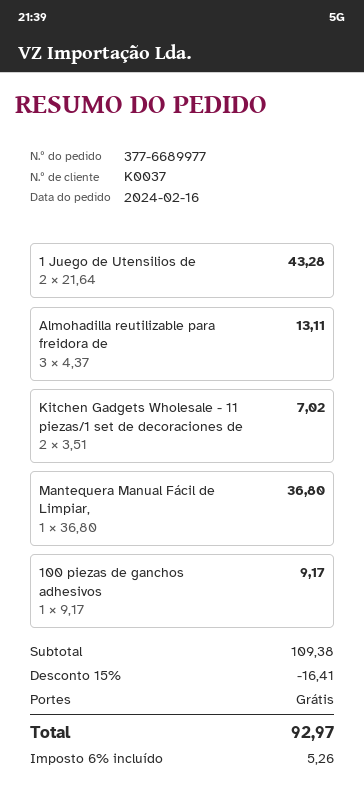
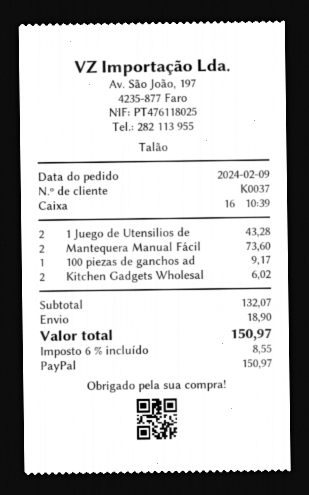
order date: 2024-02-16 -> 2024-02-09
Almohadilla reutilizable para freidora de: 3 for 13.11 -> none
Kitchen Gadgets Wholesale - 11 piezas/1 set de decoraciones de: 2 for 7.02 -> 2 for 6.02
Mantequera Manual Fácil de Limpiar,: 1 for 36.80 -> 2 for 73.60
subtotal: 109.38 -> 132.07
discount: 15% = 16.41 -> none
shipping: 0.00 -> 18.90
tax: 6% = 5.26 -> 6% = 8.55
total: 92.97 -> 150.97

